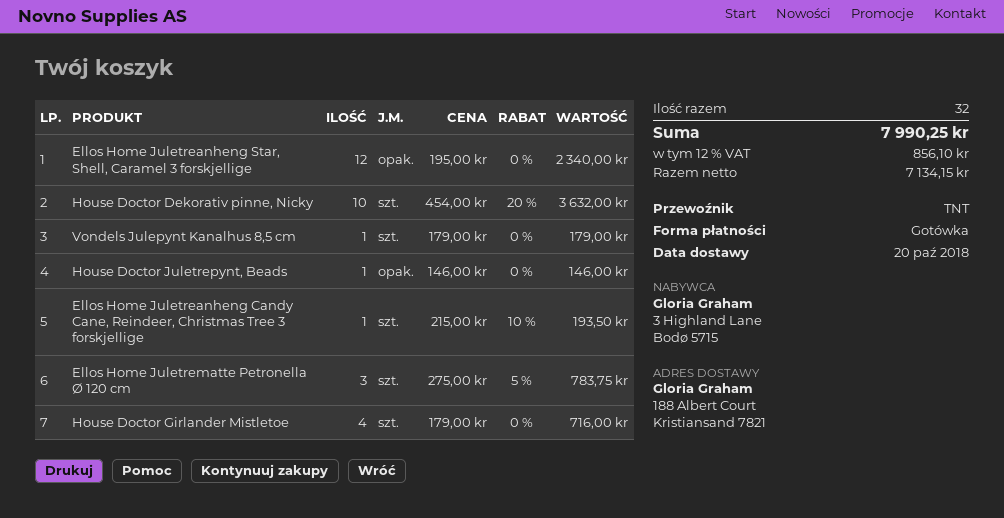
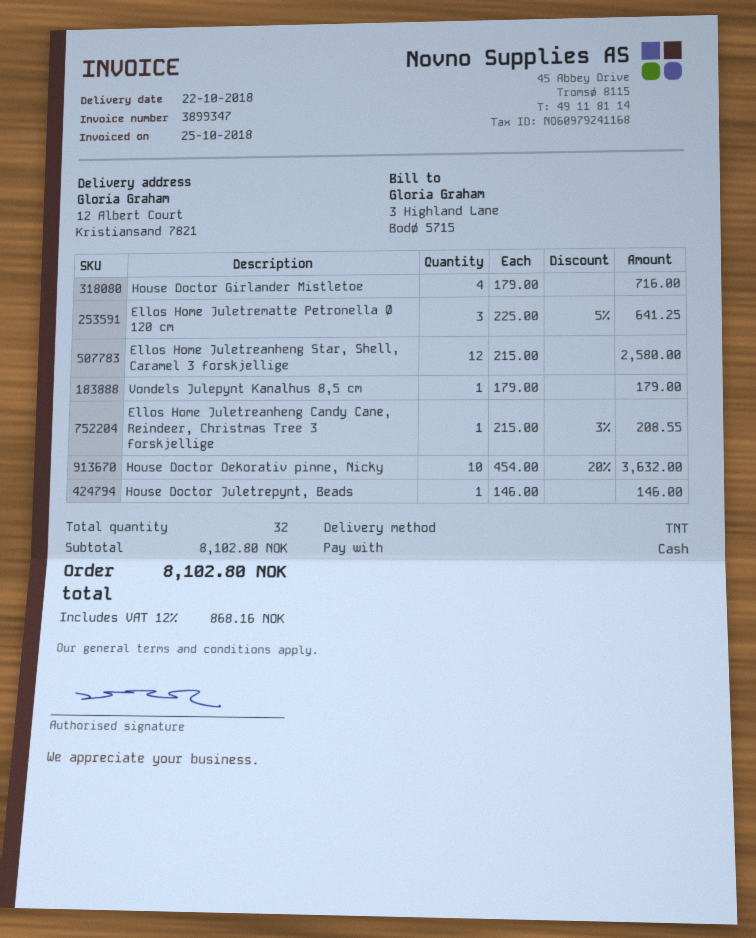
delivery date: 2018-10-20 -> 2018-10-22
ship to: 188 Albert Court, Kristiansand 7821 -> 12 Albert Court, Kristiansand 7821
Ellos Home Juletreanheng Star, Shell, Caramel 3 forskjellige: 12 x 195.00 = 2340.00 -> 12 x 215.00 = 2580.00
Ellos Home Juletreanheng Candy Cane, Reindeer, Christmas Tree 3 forskjellige: 1 x 215.00 - 10% = 193.50 -> 1 x 215.00 - 3% = 208.55
Ellos Home Juletrematte Petronella Ø 120 cm: 3 x 275.00 - 5% = 783.75 -> 3 x 225.00 - 5% = 641.25
tax: 12% = 856.10 -> 12% = 868.16
total: 7990.25 -> 8102.80

